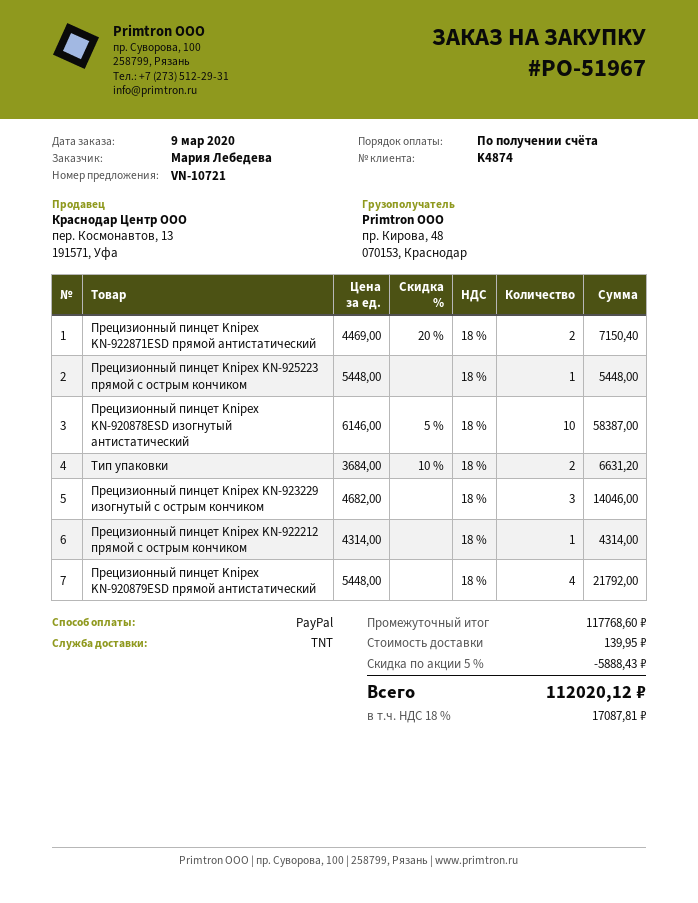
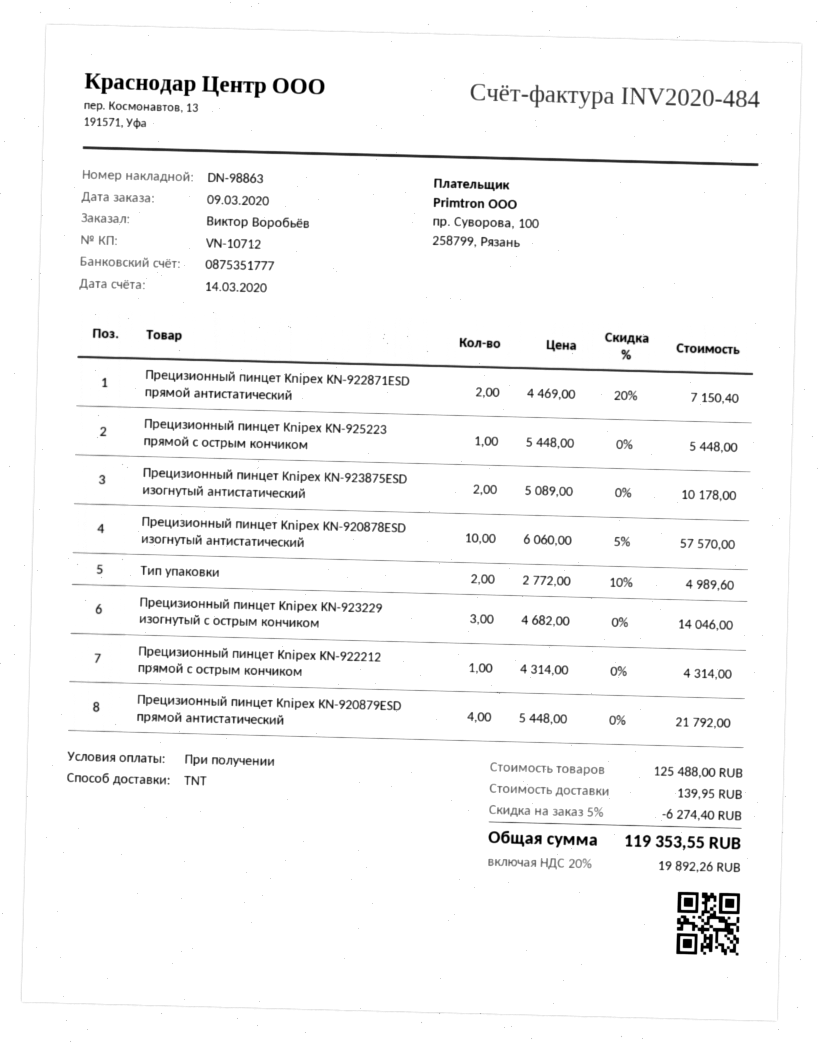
quote number: VN-10721 -> VN-10712
ordered by: Мария Лебедева -> Виктор Воробьёв
Прецизионный пинцет Knipex KN-920878ESD изогнутый антистатический: 10 x 6146.00 - 5% = 58387.00 -> 10 x 6060.00 - 5% = 57570.00
Тип упаковки: 2 x 3684.00 - 10% = 6631.20 -> 2 x 2772.00 - 10% = 4989.60
Прецизионный пинцет Knipex KN-923875ESD изогнутый антистатический: none -> 2 x 5089.00 = 10178.00
subtotal: 117768.60 -> 125488.00
discount: 5% = 5888.43 -> 5% = 6274.40
tax: 18% = 17087.81 -> 20% = 19892.26
total: 112020.12 -> 119353.55

